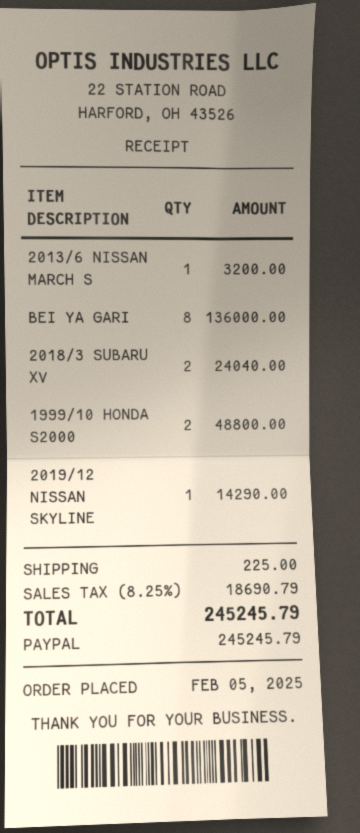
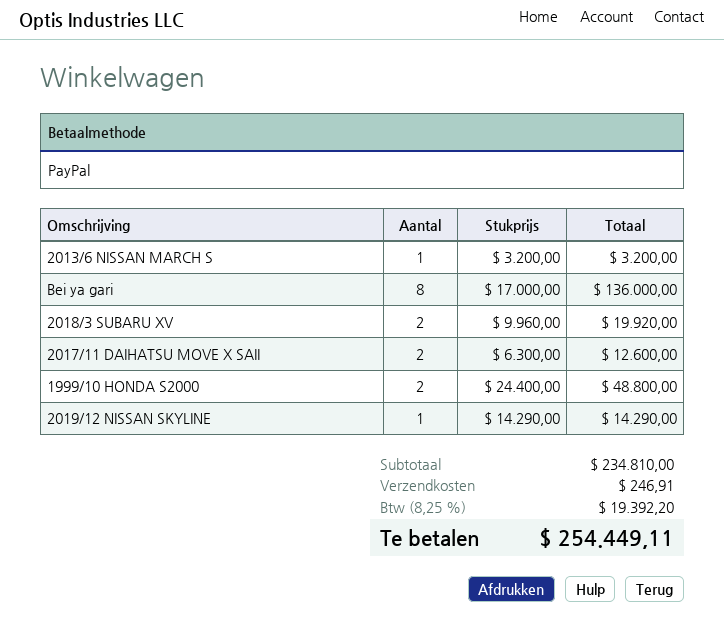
2018/3 SUBARU XV: 2 for 24040.00 -> 2 for 19920.00
2017/11 DAIHATSU MOVE X SAII: none -> 2 for 12600.00
shipping: 225.00 -> 246.91
tax: 8.25% = 18690.79 -> 8.25% = 19392.20
total: 245245.79 -> 254449.11

